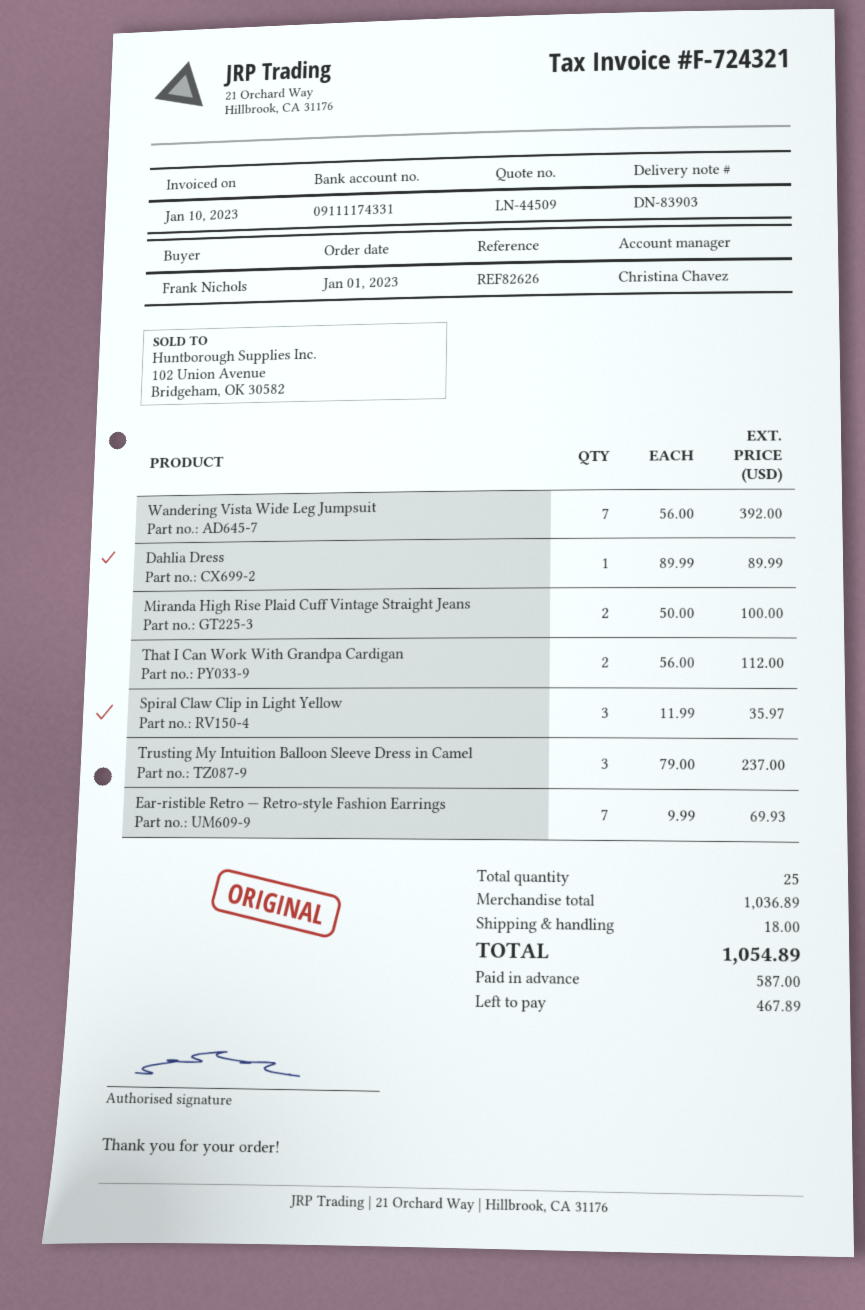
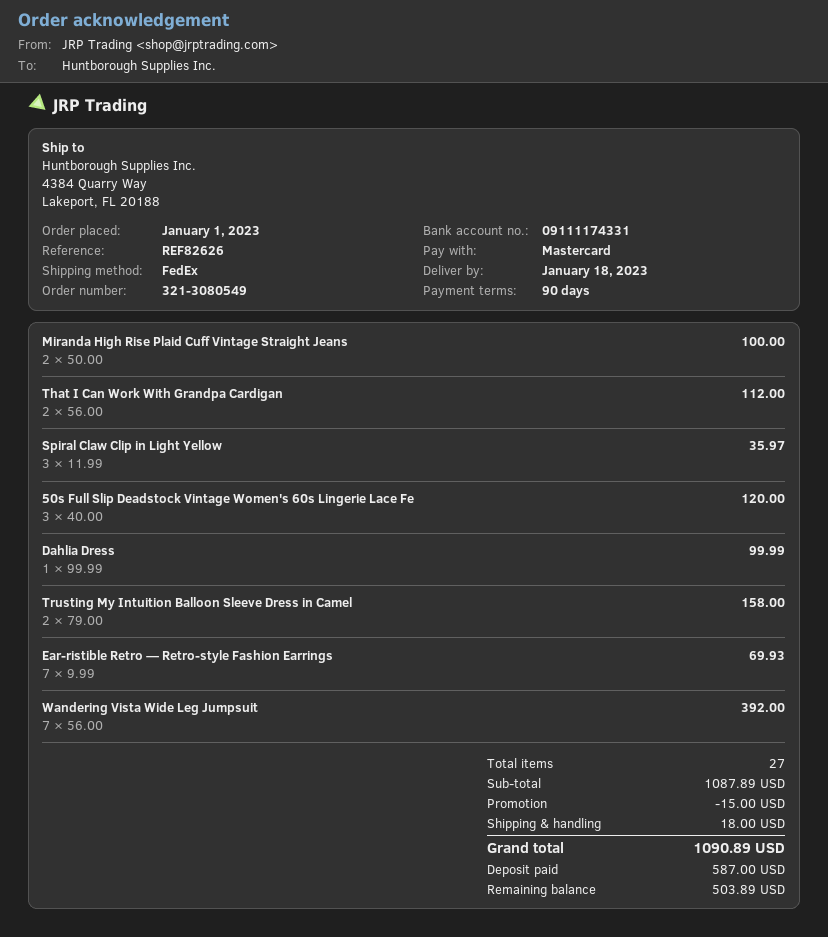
Dahlia Dress: 1 x 89.99 = 89.99 -> 1 x 99.99 = 99.99
Trusting My Intuition Balloon Sleeve Dress in Camel: 3 x 79.00 = 237.00 -> 2 x 79.00 = 158.00
50s Full Slip Deadstock Vintage Women's 60s Lingerie Lace Fe: none -> 3 x 40.00 = 120.00
total quantity: 25 -> 27
subtotal: 1036.89 -> 1087.89
discount: none -> 15.00
total: 1054.89 -> 1090.89
balance: 467.89 -> 503.89

